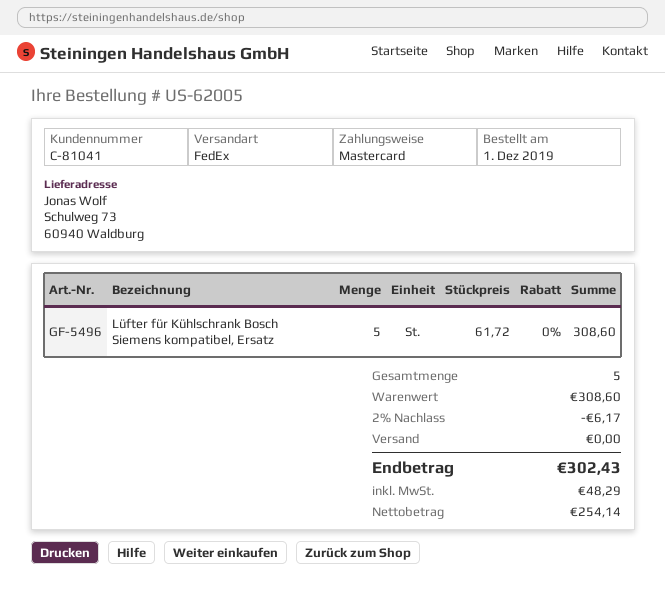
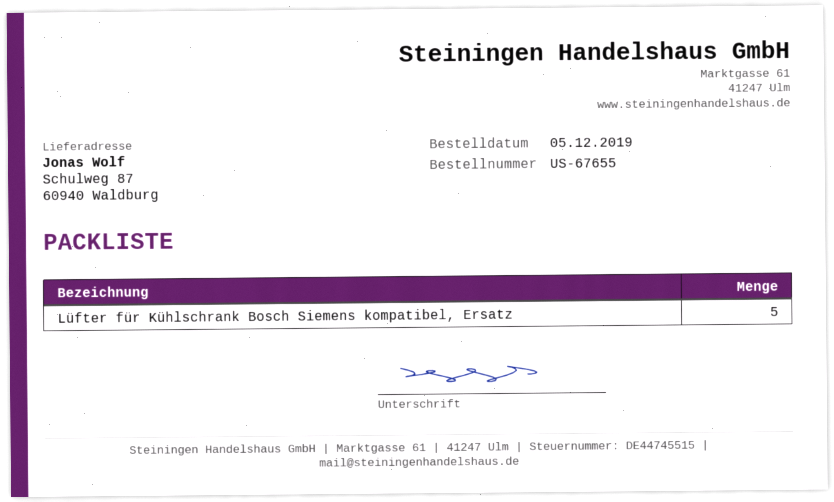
order number: US-62005 -> US-67655
order date: 2019-12-01 -> 2019-12-05
ship to: Schulweg 73, 60940 Waldburg -> Schulweg 87, 60940 Waldburg

